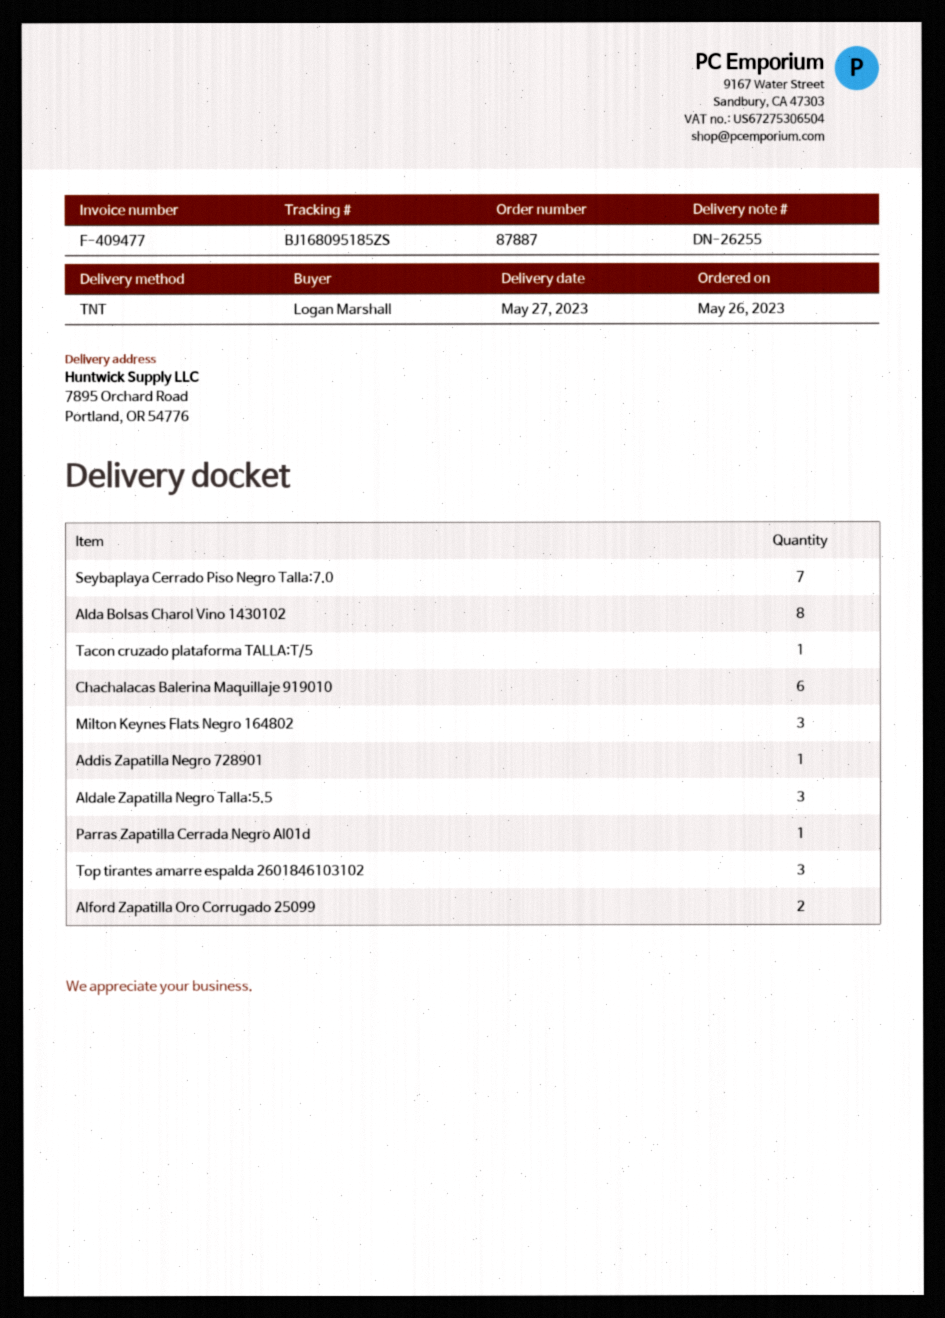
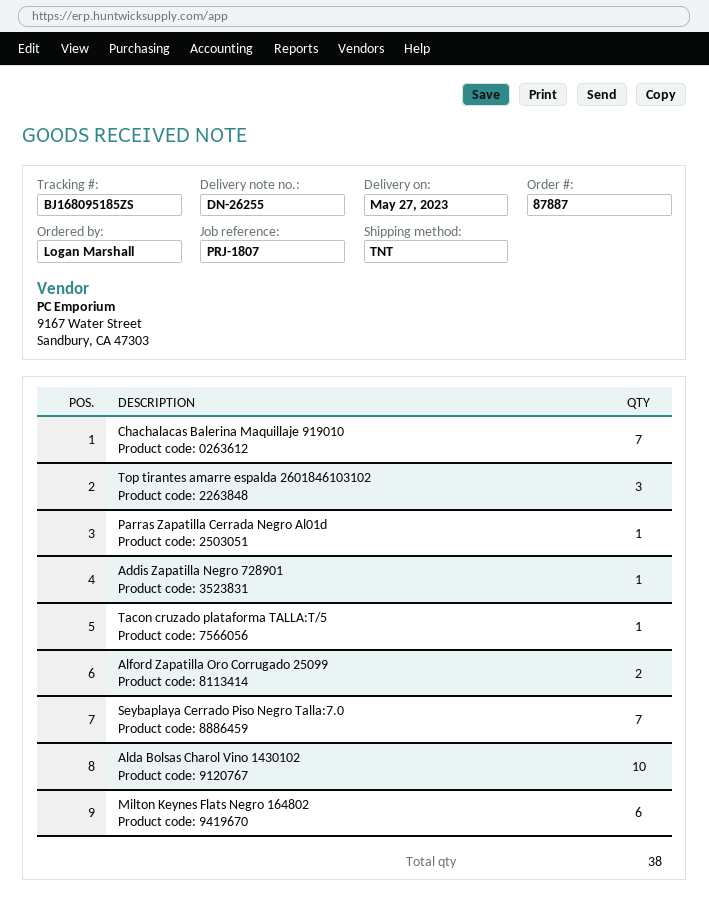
Alda Bolsas Charol Vino 1430102: 8 -> 10
Chachalacas Balerina Maquillaje 919010: 6 -> 7
Milton Keynes Flats Negro 164802: 3 -> 6
Aldale Zapatilla Negro Talla:5.5: 3 -> none

